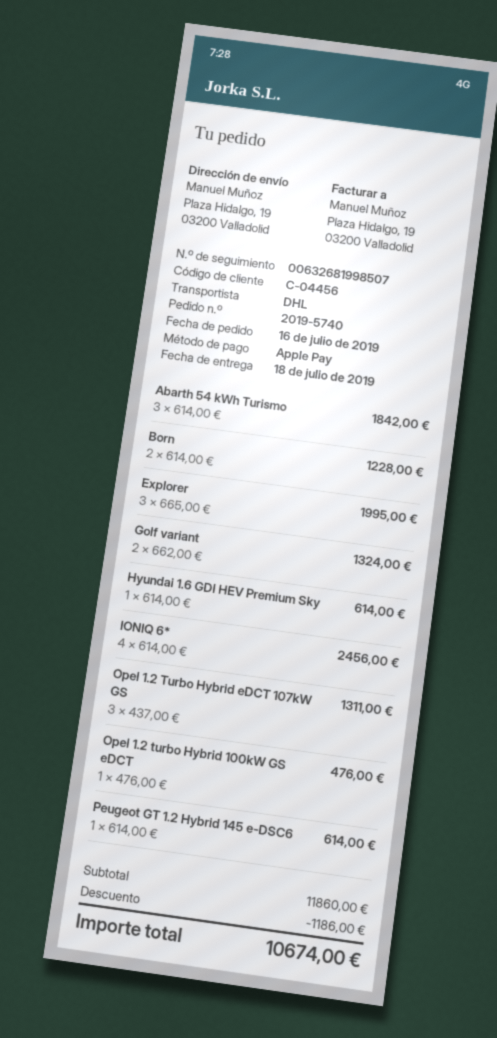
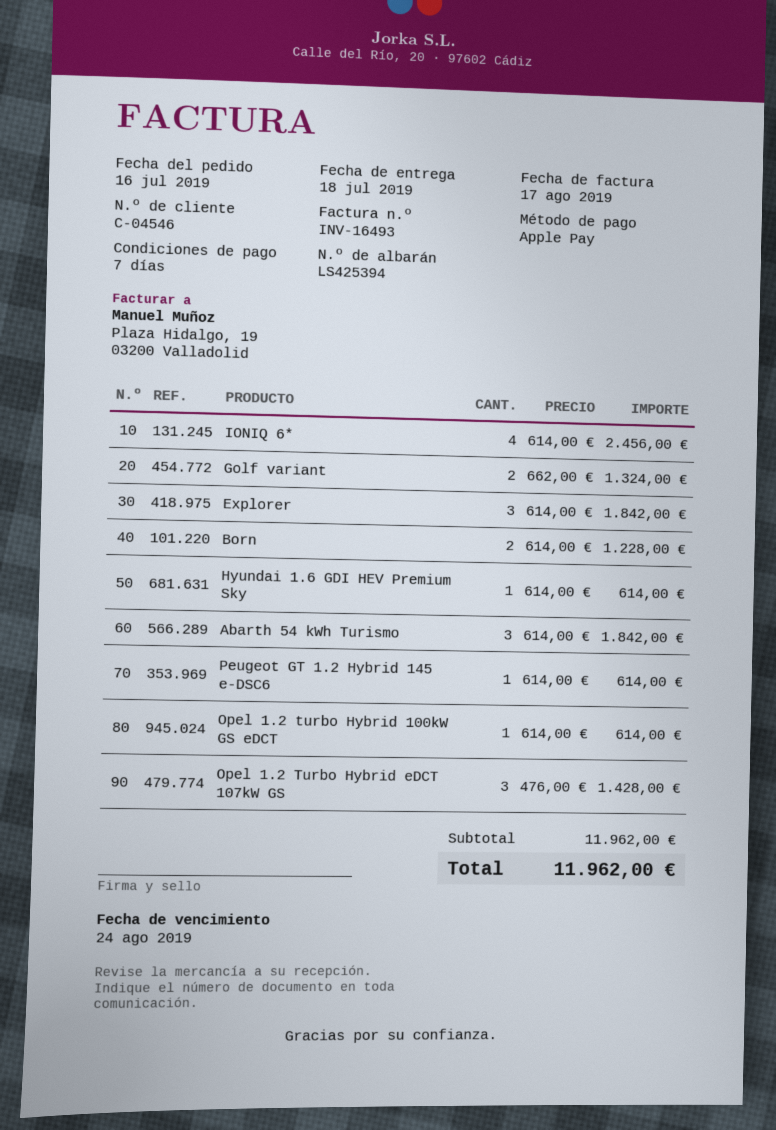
customer number: C-04456 -> C-04546
Explorer: 3 x 665.00 = 1995.00 -> 3 x 614.00 = 1842.00
Opel 1.2 Turbo Hybrid eDCT 107kW GS: 3 x 437.00 = 1311.00 -> 3 x 476.00 = 1428.00
Opel 1.2 turbo Hybrid 100kW GS eDCT: 1 x 476.00 = 476.00 -> 1 x 614.00 = 614.00
subtotal: 11860.00 -> 11962.00
discount: 1186.00 -> none
total: 10674.00 -> 11962.00

